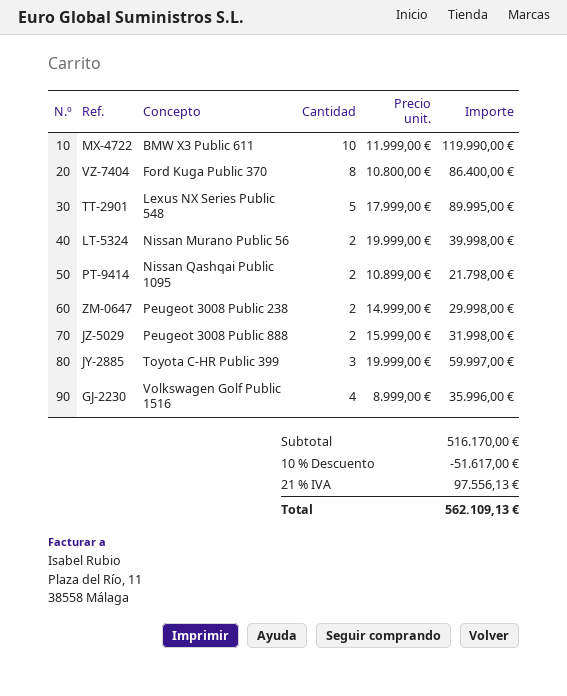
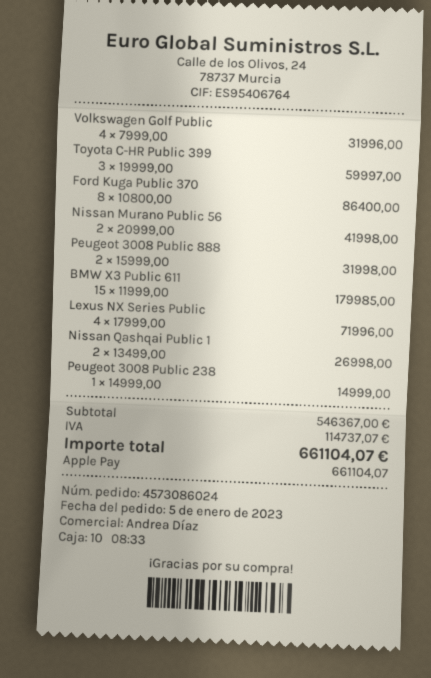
BMW X3 Public 611: 10 x 11999.00 = 119990.00 -> 15 x 11999.00 = 179985.00
Lexus NX Series Public 548: 5 x 17999.00 = 89995.00 -> 4 x 17999.00 = 71996.00
Nissan Murano Public 56: 2 x 19999.00 = 39998.00 -> 2 x 20999.00 = 41998.00
Nissan Qashqai Public 1095: 2 x 10899.00 = 21798.00 -> 2 x 13499.00 = 26998.00
Peugeot 3008 Public 238: 2 x 14999.00 = 29998.00 -> 1 x 14999.00 = 14999.00
Volkswagen Golf Public 1516: 4 x 8999.00 = 35996.00 -> 4 x 7999.00 = 31996.00
subtotal: 516170.00 -> 546367.00
discount: 10% = 51617.00 -> none
tax: 97556.13 -> 114737.07
total: 562109.13 -> 661104.07

